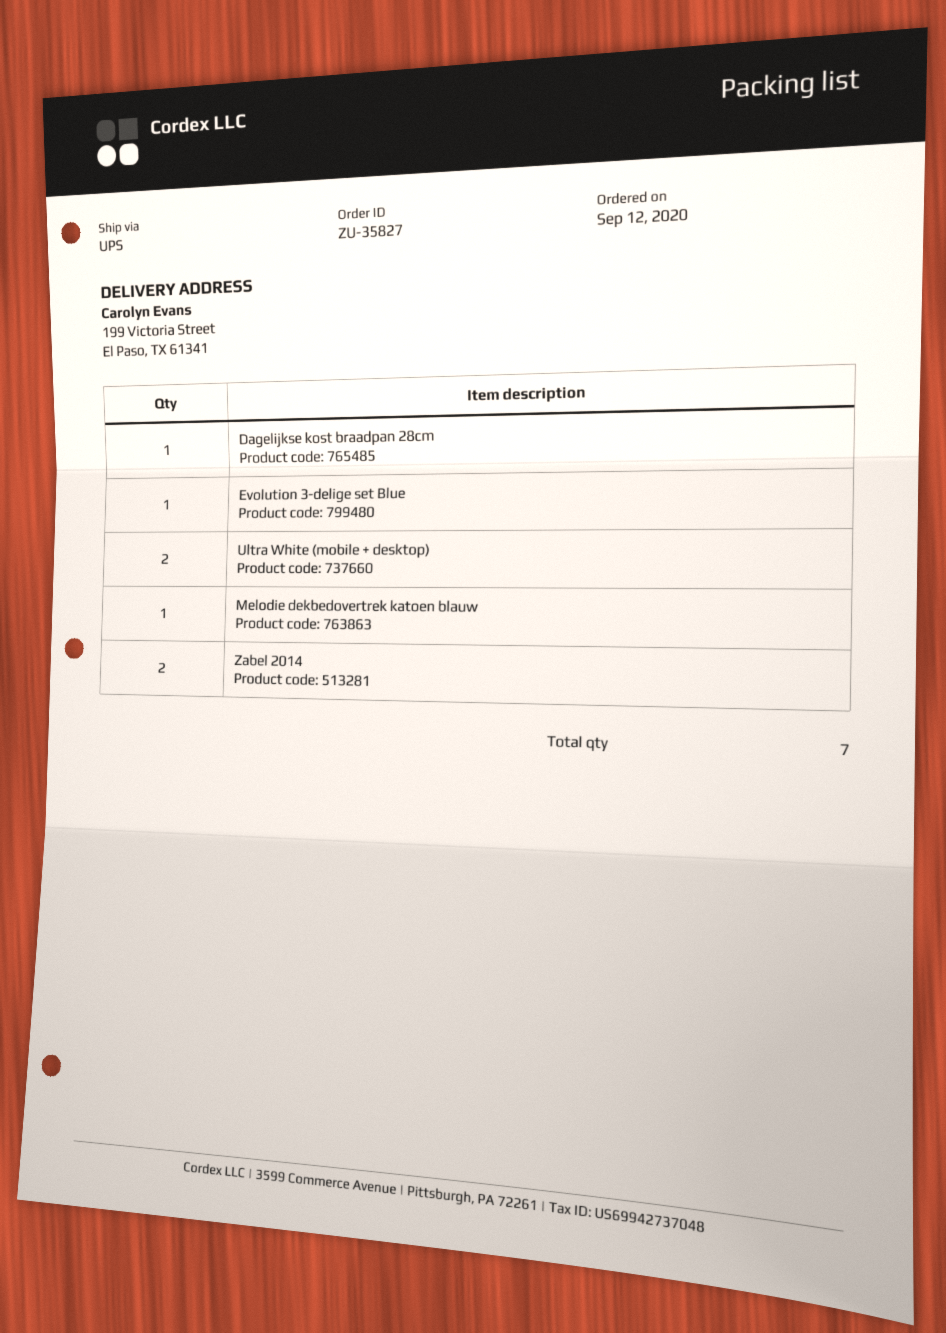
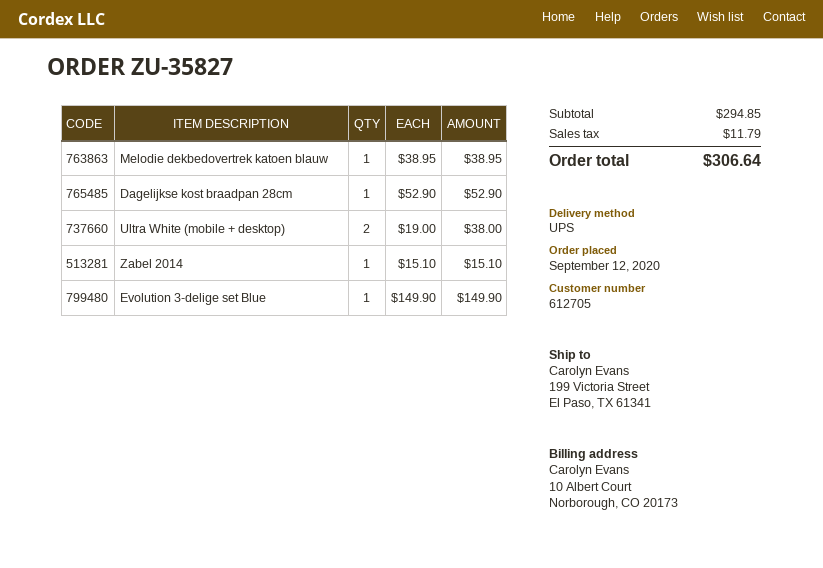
Zabel 2014: 2 -> 1

